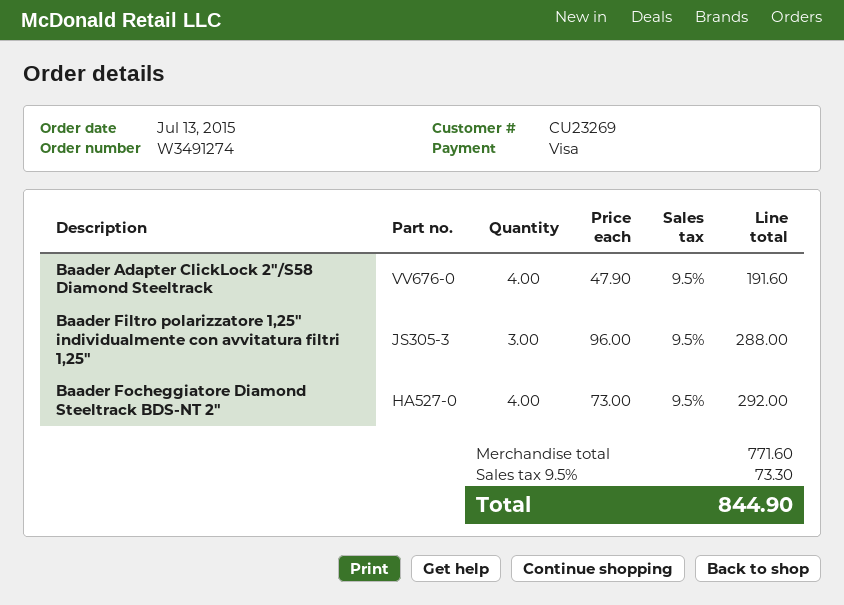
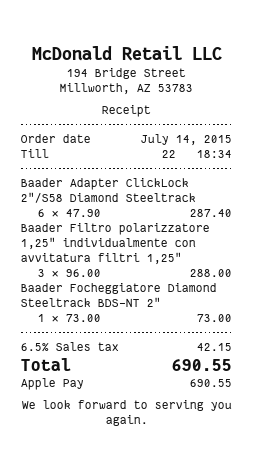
order date: 2015-07-13 -> 2015-07-14
payment method: Visa -> Apple Pay
Baader Adapter ClickLock 2"/S58 Diamond Steeltrack: 4 x 47.90 = 191.60 -> 6 x 47.90 = 287.40
Baader Focheggiatore Diamond Steeltrack BDS-NT 2": 4 x 73.00 = 292.00 -> 1 x 73.00 = 73.00
tax: 9.5% = 73.30 -> 6.5% = 42.15
total: 844.90 -> 690.55

